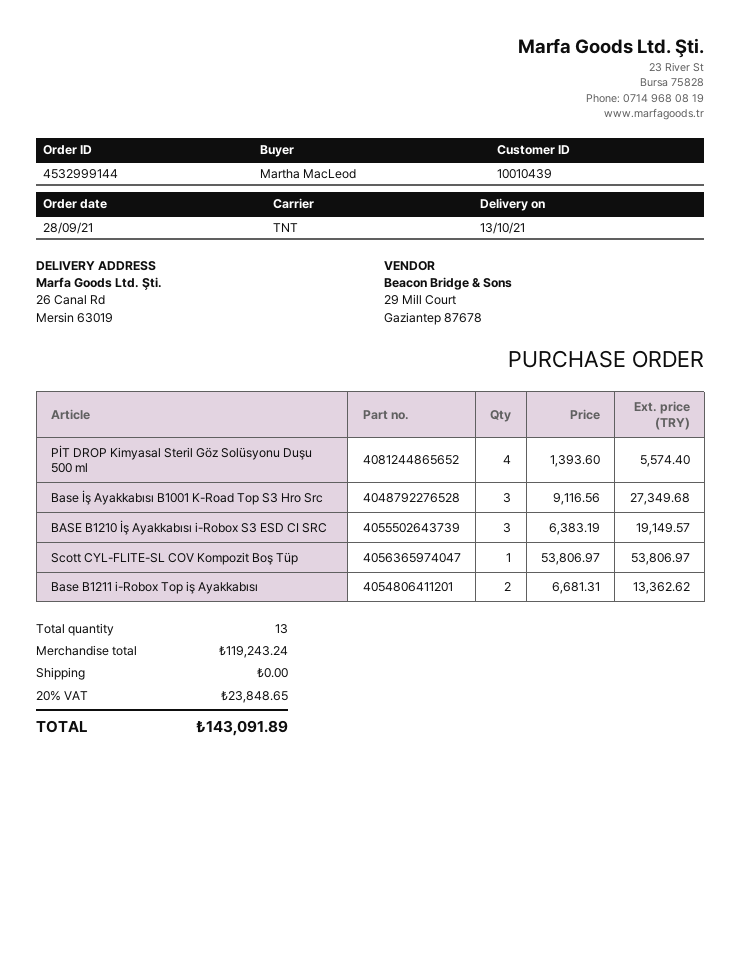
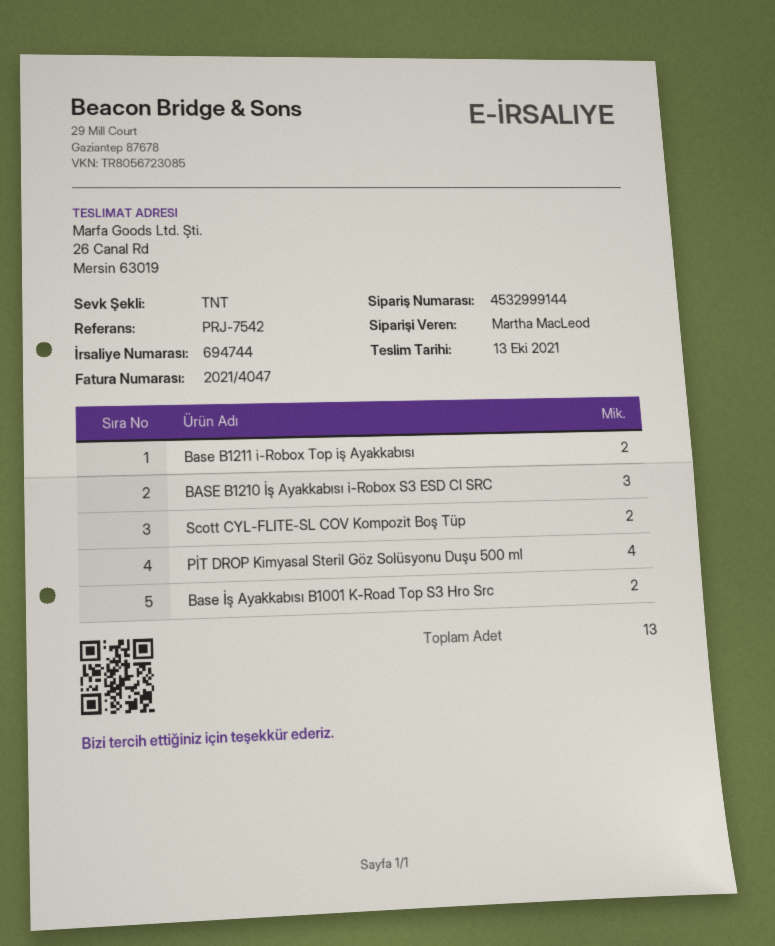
Base İş Ayakkabısı B1001 K-Road Top S3 Hro Src: 3 -> 2
Scott CYL-FLITE-SL COV Kompozit Boş Tüp: 1 -> 2

